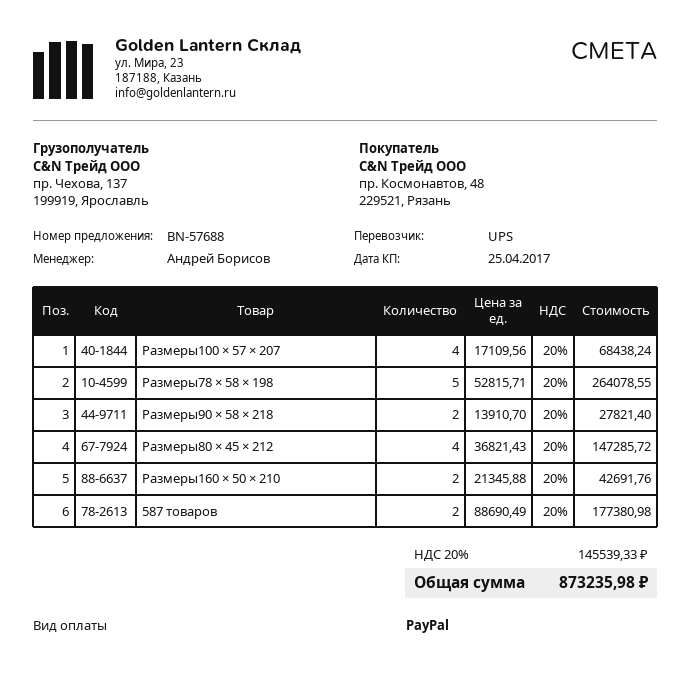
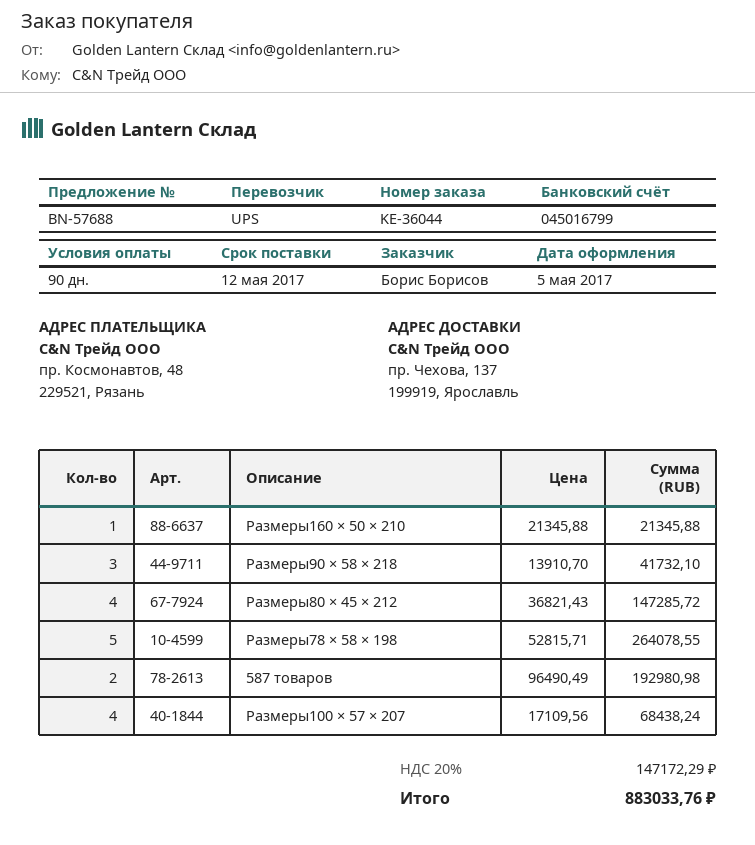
Размеры90 × 58 × 218: 2 x 13910.70 = 27821.40 -> 3 x 13910.70 = 41732.10
Размеры160 × 50 × 210: 2 x 21345.88 = 42691.76 -> 1 x 21345.88 = 21345.88
587 товаров: 2 x 88690.49 = 177380.98 -> 2 x 96490.49 = 192980.98
tax: 20% = 145539.33 -> 20% = 147172.29
total: 873235.98 -> 883033.76

